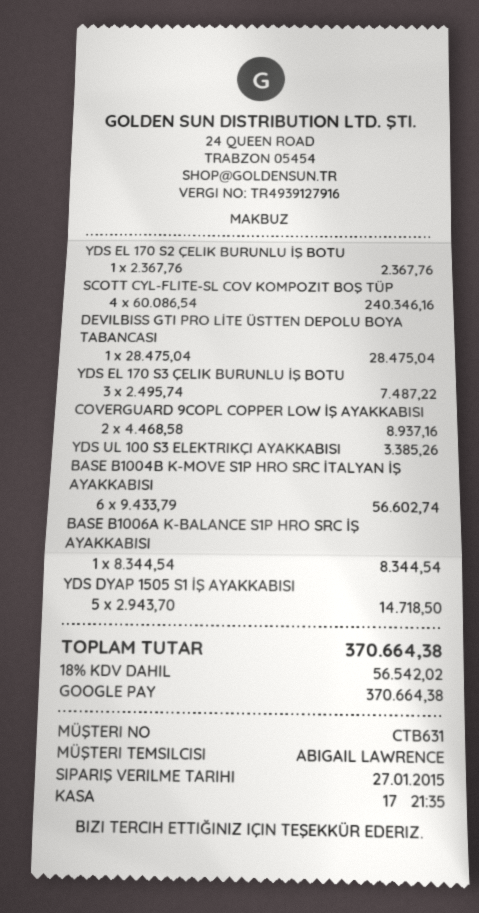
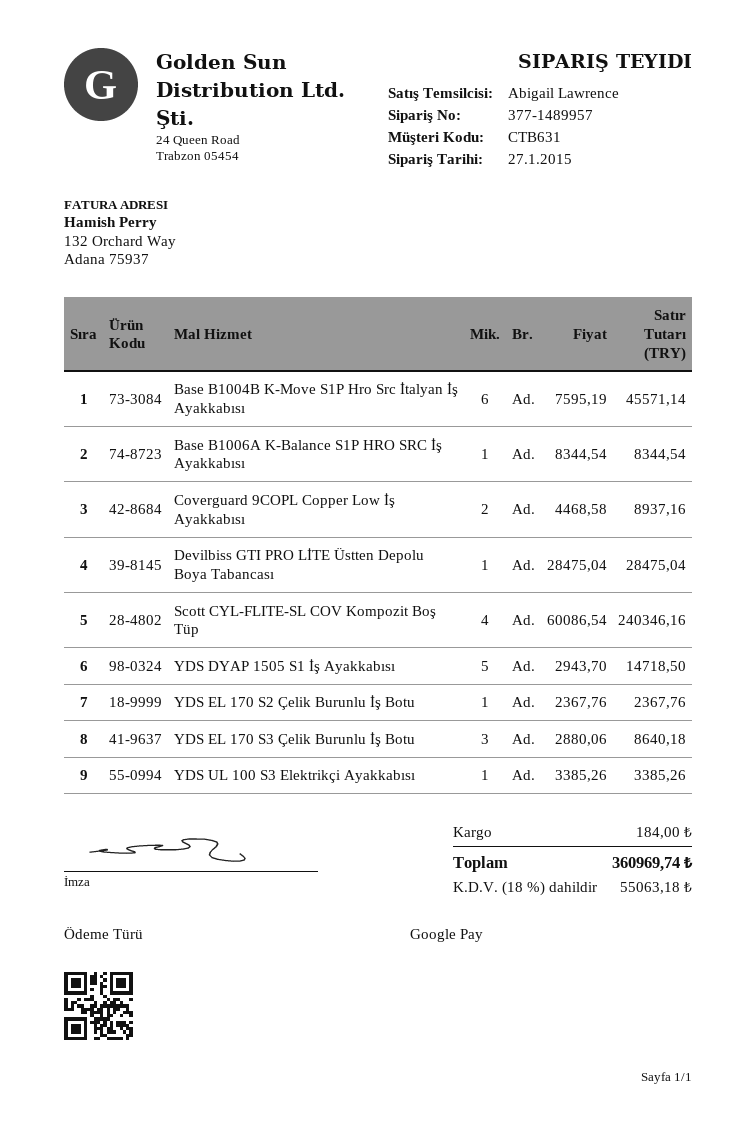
YDS EL 170 S3 ÇELIK BURUNLU İŞ BOTU: 3 x 2495.74 = 7487.22 -> 3 x 2880.06 = 8640.18
BASE B1004B K-MOVE S1P HRO SRC İTALYAN İŞ AYAKKABISI: 6 x 9433.79 = 56602.74 -> 6 x 7595.19 = 45571.14
shipping: none -> 184.00
tax: 18% = 56542.02 -> 18% = 55063.18
total: 370664.38 -> 360969.74

